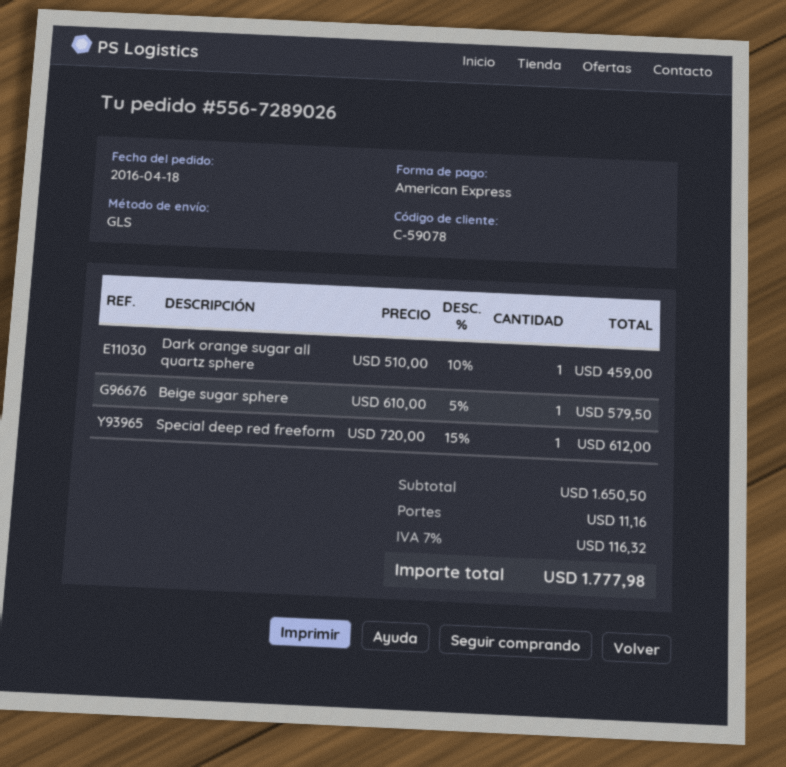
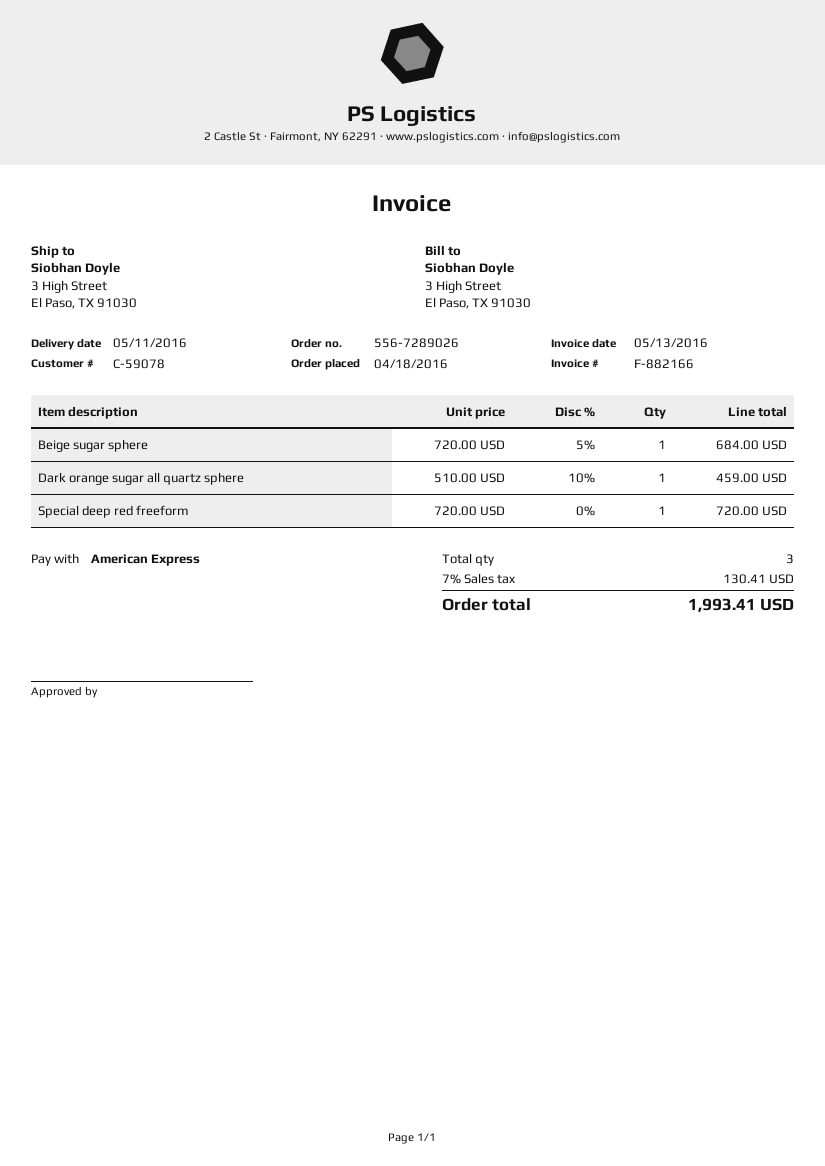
Beige sugar sphere: 1 x 610.00 - 5% = 579.50 -> 1 x 720.00 - 5% = 684.00
Special deep red freeform: 1 x 720.00 - 15% = 612.00 -> 1 x 720.00 = 720.00
shipping: 11.16 -> none
tax: 7% = 116.32 -> 7% = 130.41
total: 1777.98 -> 1993.41

